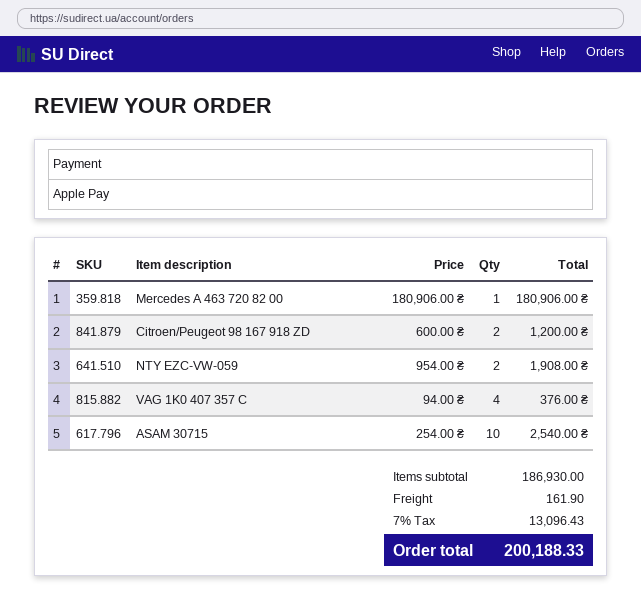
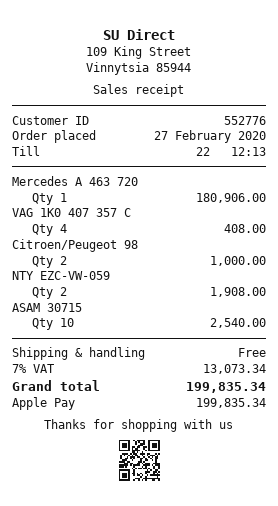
Citroen/Peugeot 98 167 918 ZD: 2 for 1200.00 -> 2 for 1000.00
VAG 1K0 407 357 C: 4 for 376.00 -> 4 for 408.00
shipping: 161.90 -> 0.00
tax: 7% = 13096.43 -> 7% = 13073.34
total: 200188.33 -> 199835.34

